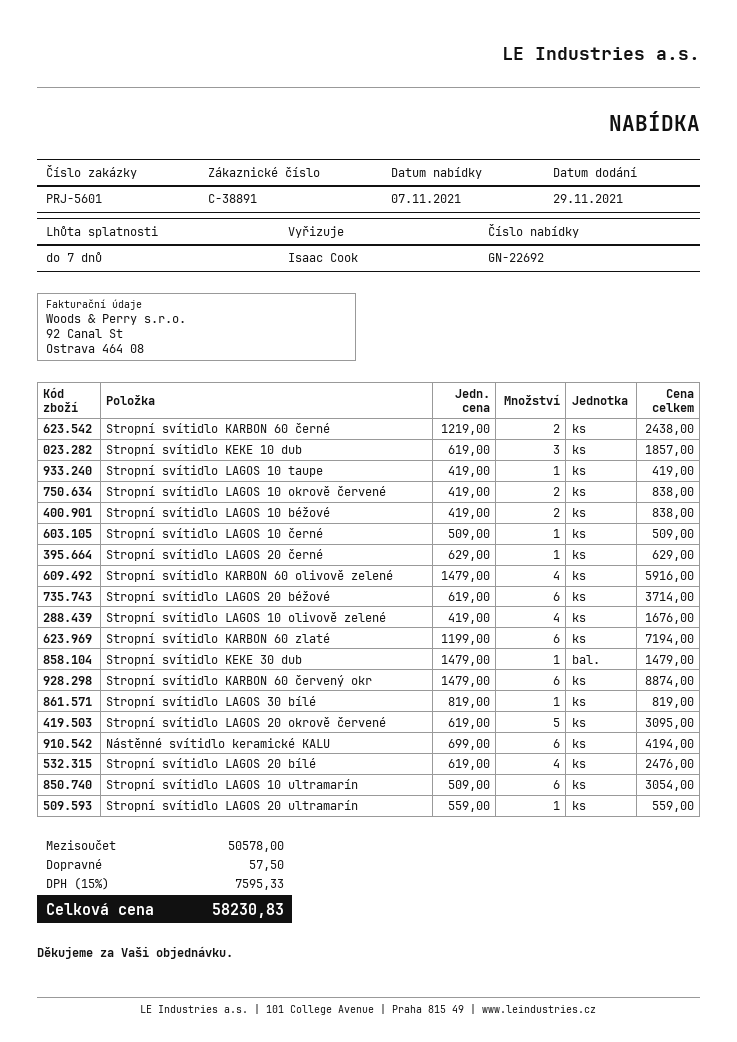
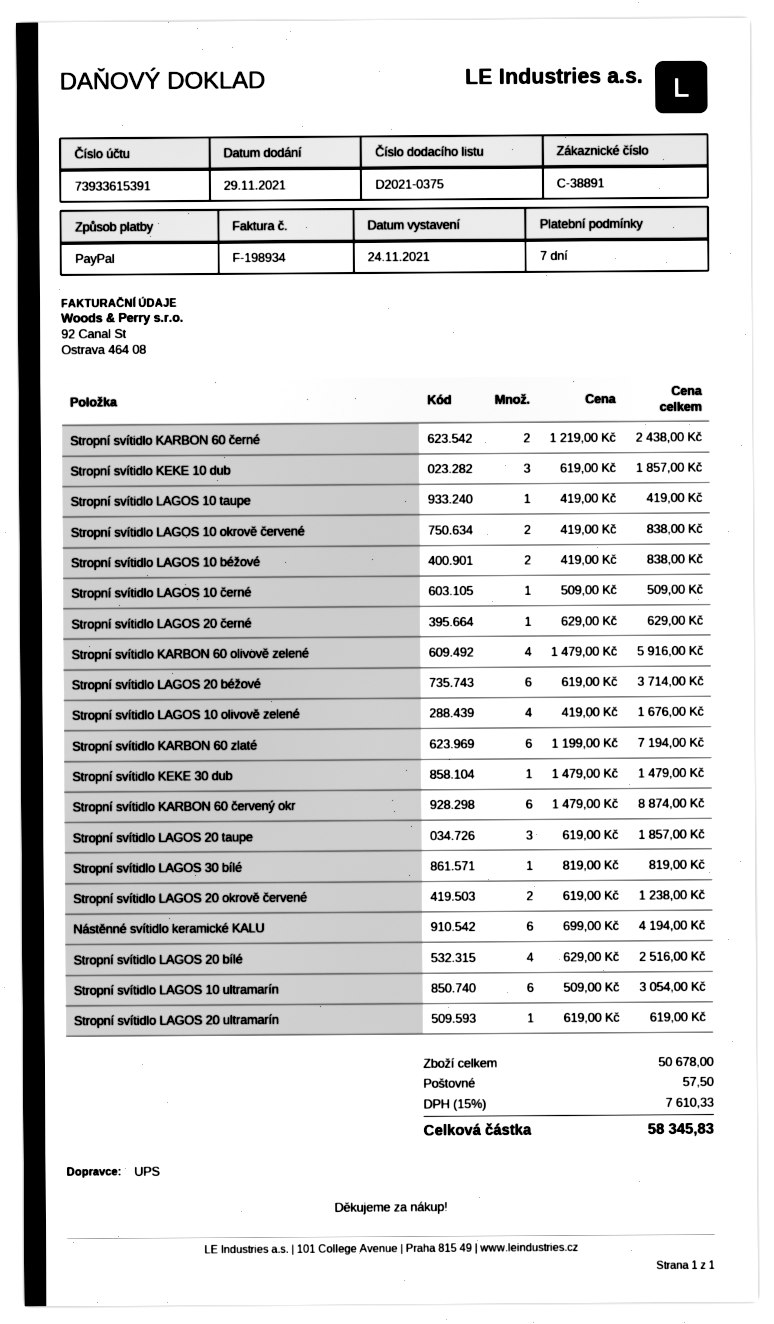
Stropní svítidlo LAGOS 20 okrově červené: 5 x 619.00 = 3095.00 -> 2 x 619.00 = 1238.00
Stropní svítidlo LAGOS 20 bílé: 4 x 619.00 = 2476.00 -> 4 x 629.00 = 2516.00
Stropní svítidlo LAGOS 20 ultramarín: 1 x 559.00 = 559.00 -> 1 x 619.00 = 619.00
Stropní svítidlo LAGOS 20 taupe: none -> 3 x 619.00 = 1857.00
subtotal: 50578.00 -> 50678.00
tax: 15% = 7595.33 -> 15% = 7610.33
total: 58230.83 -> 58345.83

